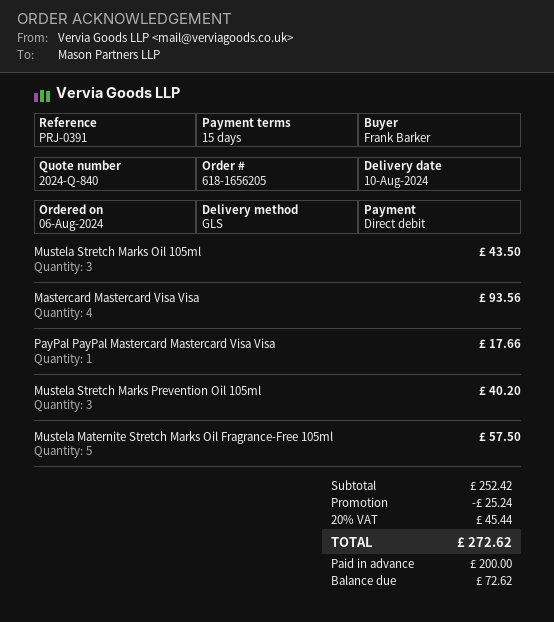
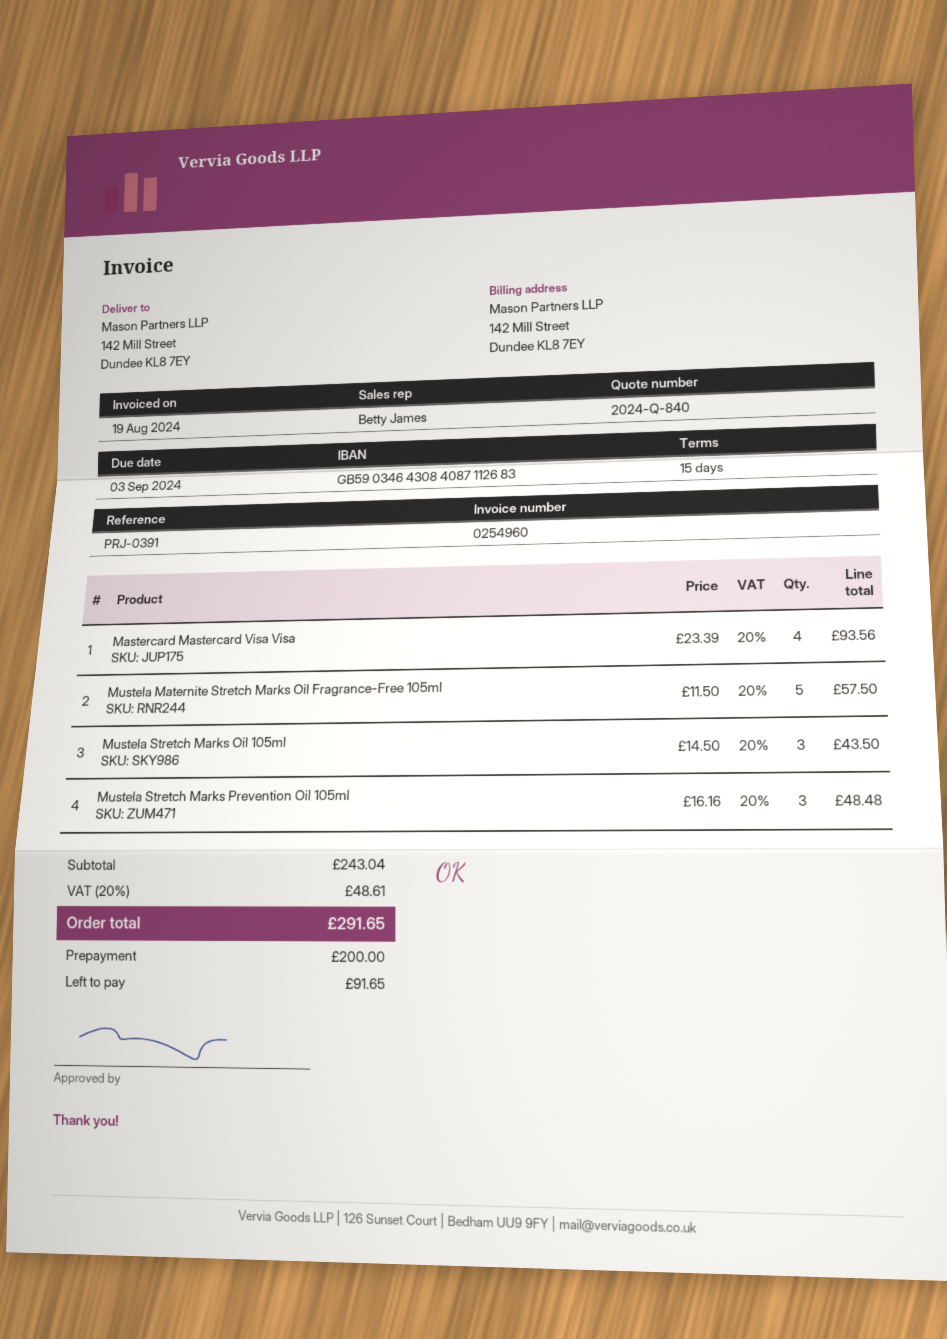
PayPal PayPal Mastercard Mastercard Visa Visa: 1 for 17.66 -> none
Mustela Stretch Marks Prevention Oil 105ml: 3 for 40.20 -> 3 for 48.48
subtotal: 252.42 -> 243.04
discount: 25.24 -> none
tax: 20% = 45.44 -> 20% = 48.61
total: 272.62 -> 291.65
balance: 72.62 -> 91.65

